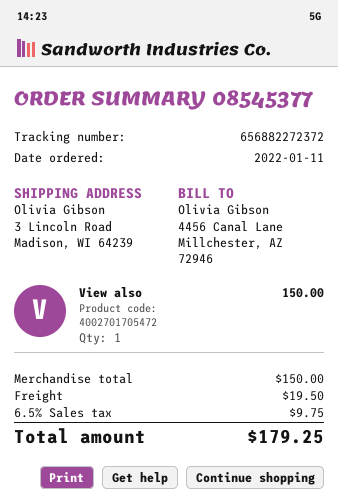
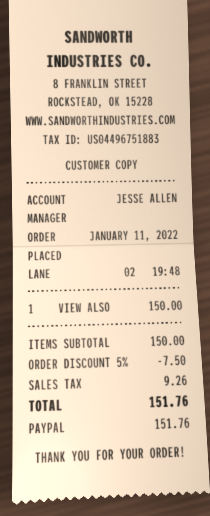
discount: none -> 5% = 7.50
shipping: 19.50 -> none
tax: 9.75 -> 9.26
total: 179.25 -> 151.76

